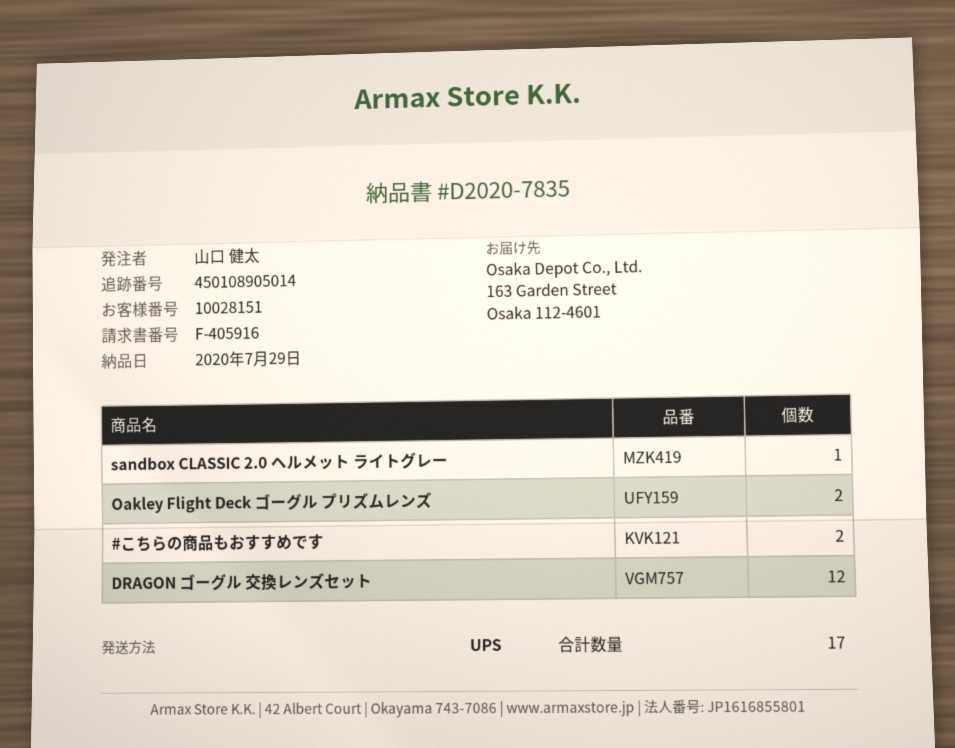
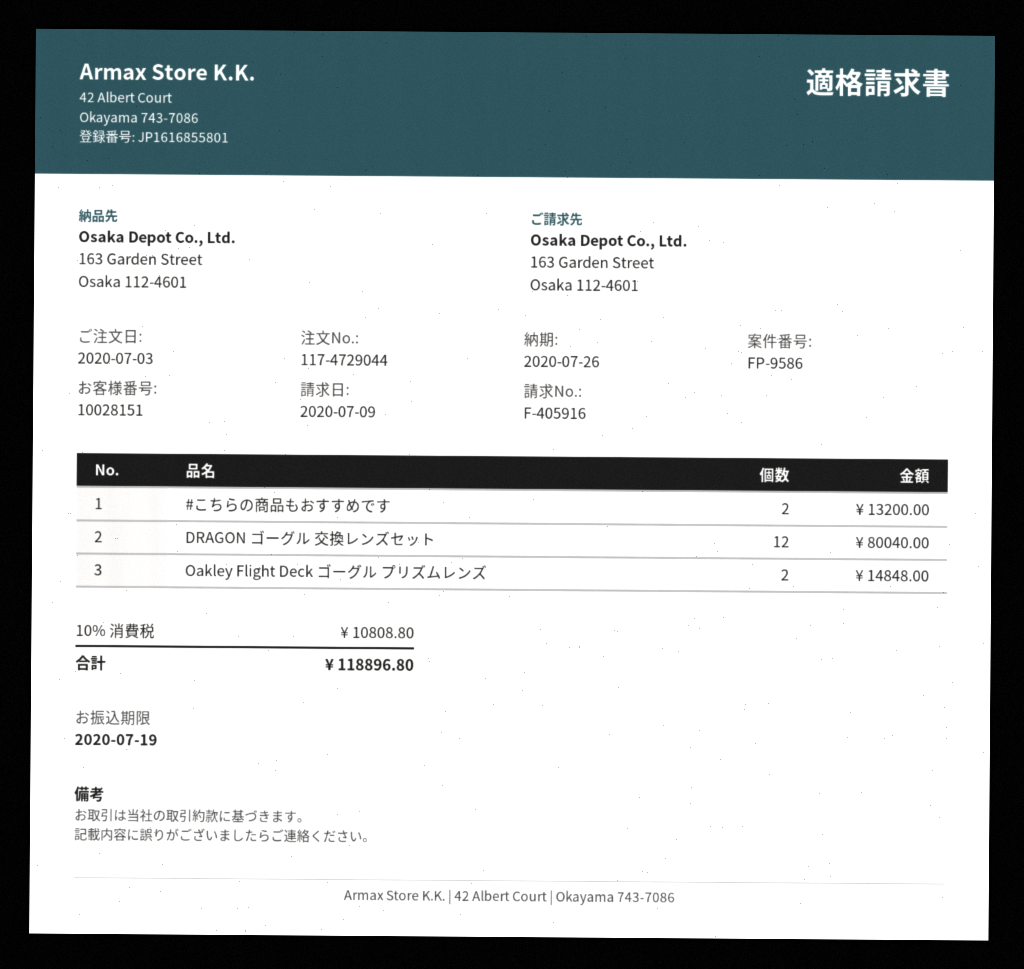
delivery date: 2020-07-29 -> 2020-07-26
sandbox CLASSIC 2.0 ヘルメット ライトグレー: 1 -> none

